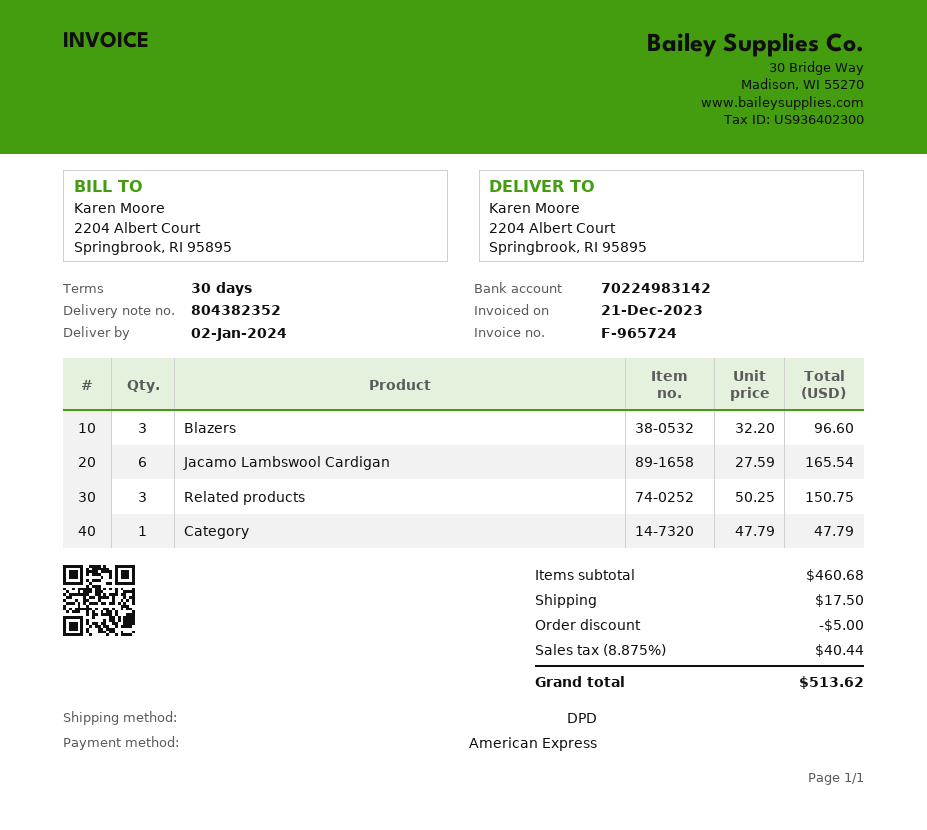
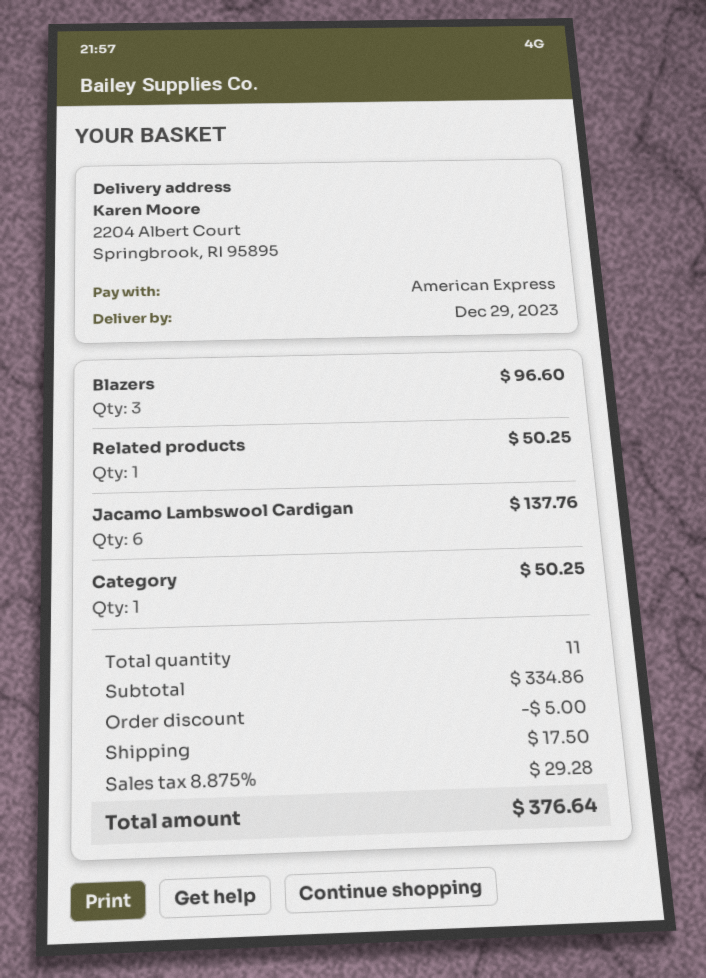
delivery date: 2024-01-02 -> 2023-12-29
Jacamo Lambswool Cardigan: 6 for 165.54 -> 6 for 137.76
Related products: 3 for 150.75 -> 1 for 50.25
Category: 1 for 47.79 -> 1 for 50.25
subtotal: 460.68 -> 334.86
tax: 8.875% = 40.44 -> 8.875% = 29.28
total: 513.62 -> 376.64

